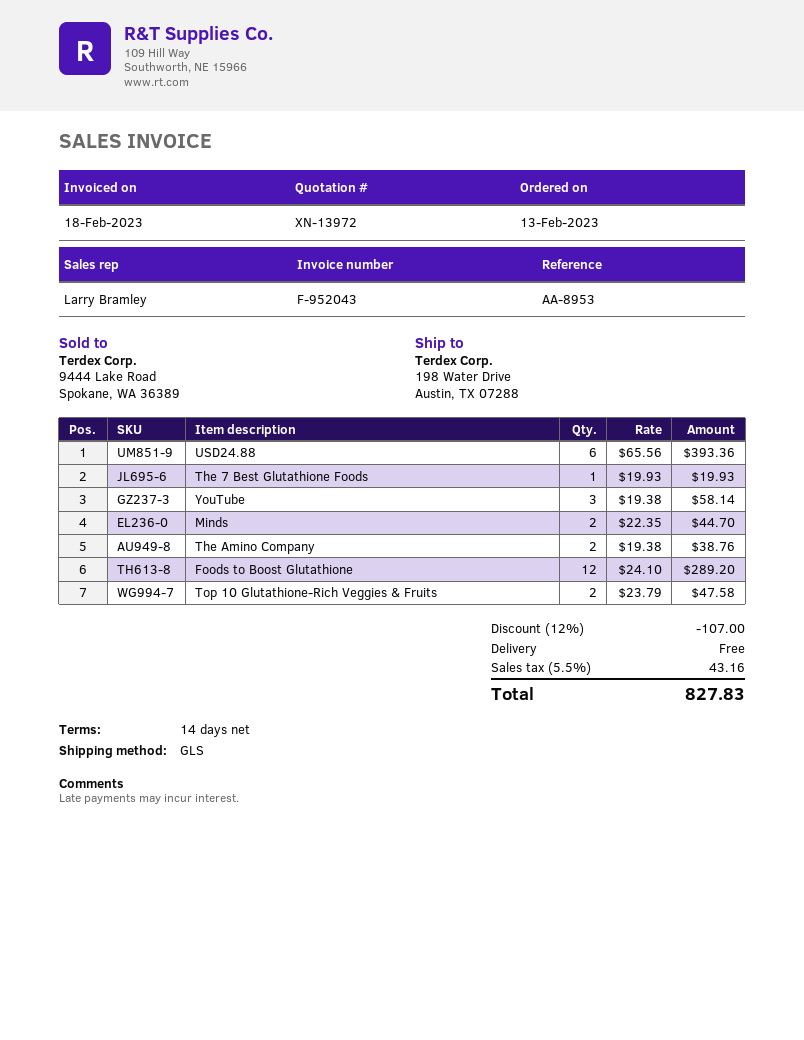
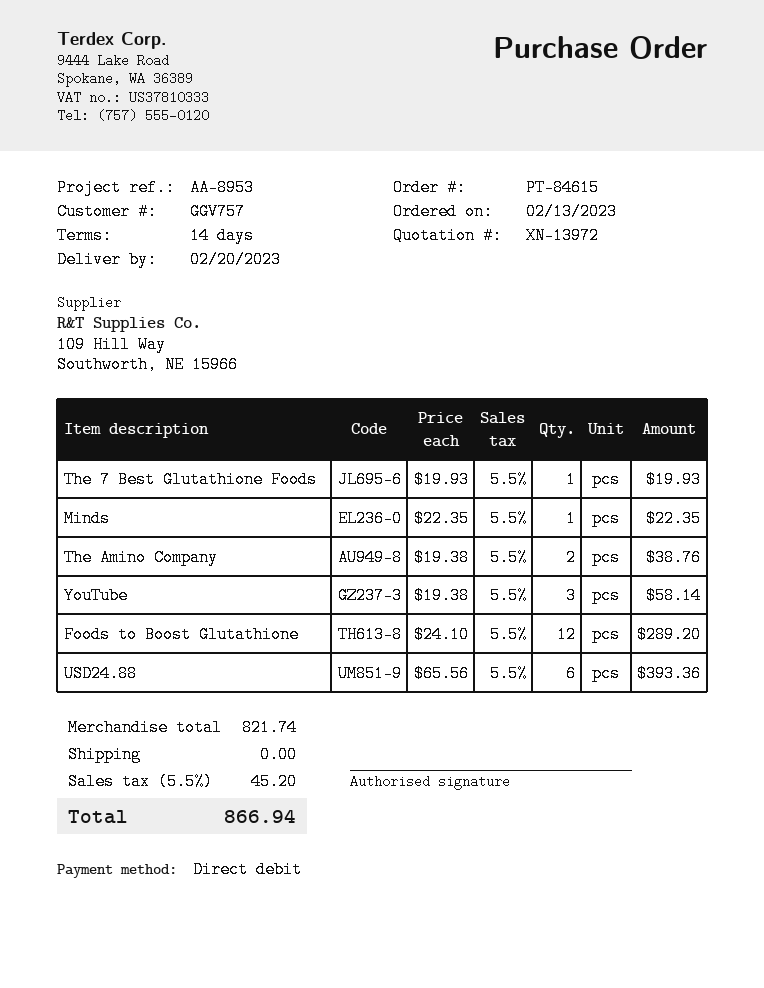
Minds: 2 x 22.35 = 44.70 -> 1 x 22.35 = 22.35
Top 10 Glutathione-Rich Veggies & Fruits: 2 x 23.79 = 47.58 -> none
discount: 12% = 107.00 -> none
tax: 5.5% = 43.16 -> 5.5% = 45.20
total: 827.83 -> 866.94

